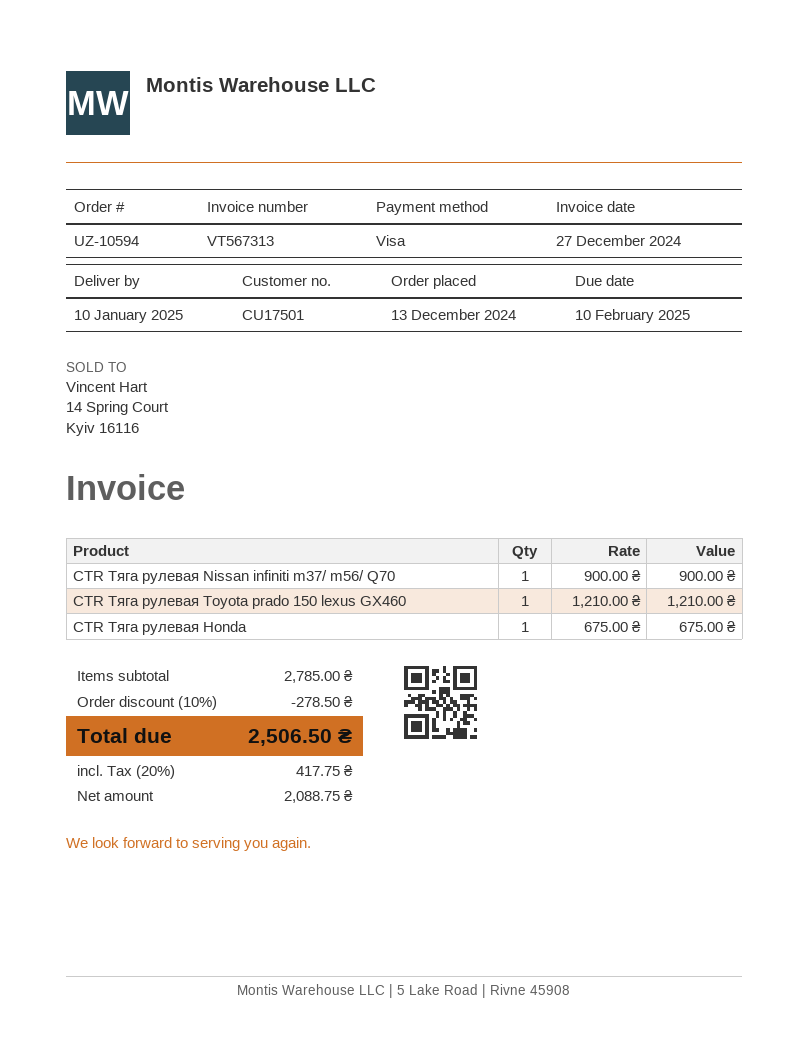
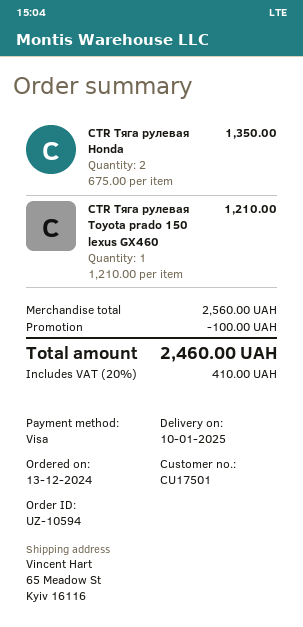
CTR Тяга рулевая Nissan infiniti m37/ m56/ Q70: 1 x 900.00 = 900.00 -> none
CTR Тяга рулевая Honda: 1 x 675.00 = 675.00 -> 2 x 675.00 = 1350.00
subtotal: 2785.00 -> 2560.00
discount: 278.50 -> 100.00
tax: 20% = 417.75 -> 20% = 410.00
total: 2506.50 -> 2460.00

